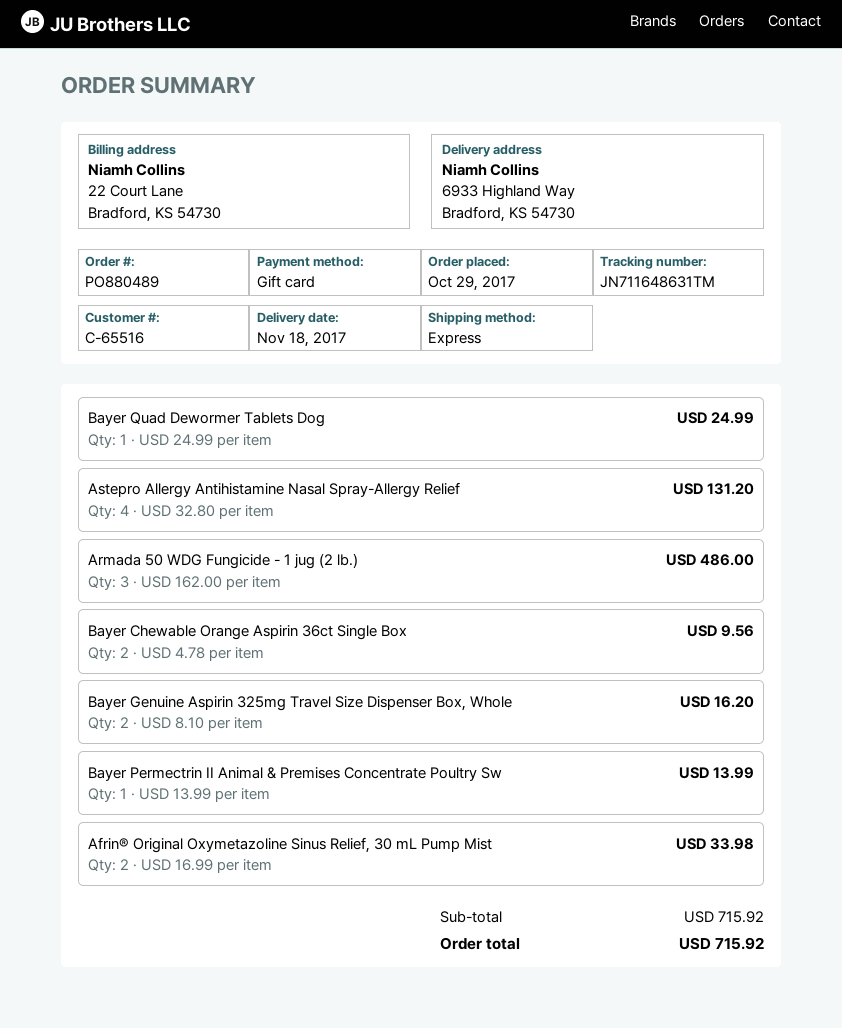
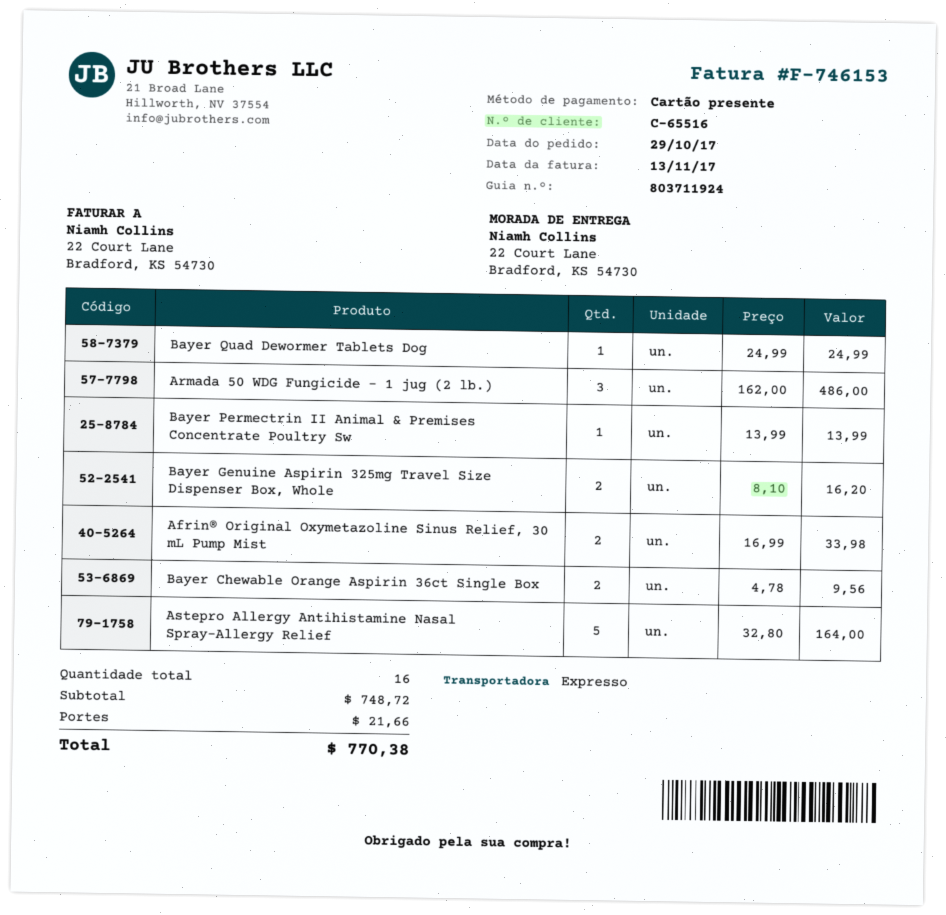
ship to: 6933 Highland Way, Bradford, KS 54730 -> 22 Court Lane, Bradford, KS 54730
Astepro Allergy Antihistamine Nasal Spray-Allergy Relief: 4 x 32.80 = 131.20 -> 5 x 32.80 = 164.00
subtotal: 715.92 -> 748.72
shipping: none -> 21.66
total: 715.92 -> 770.38

